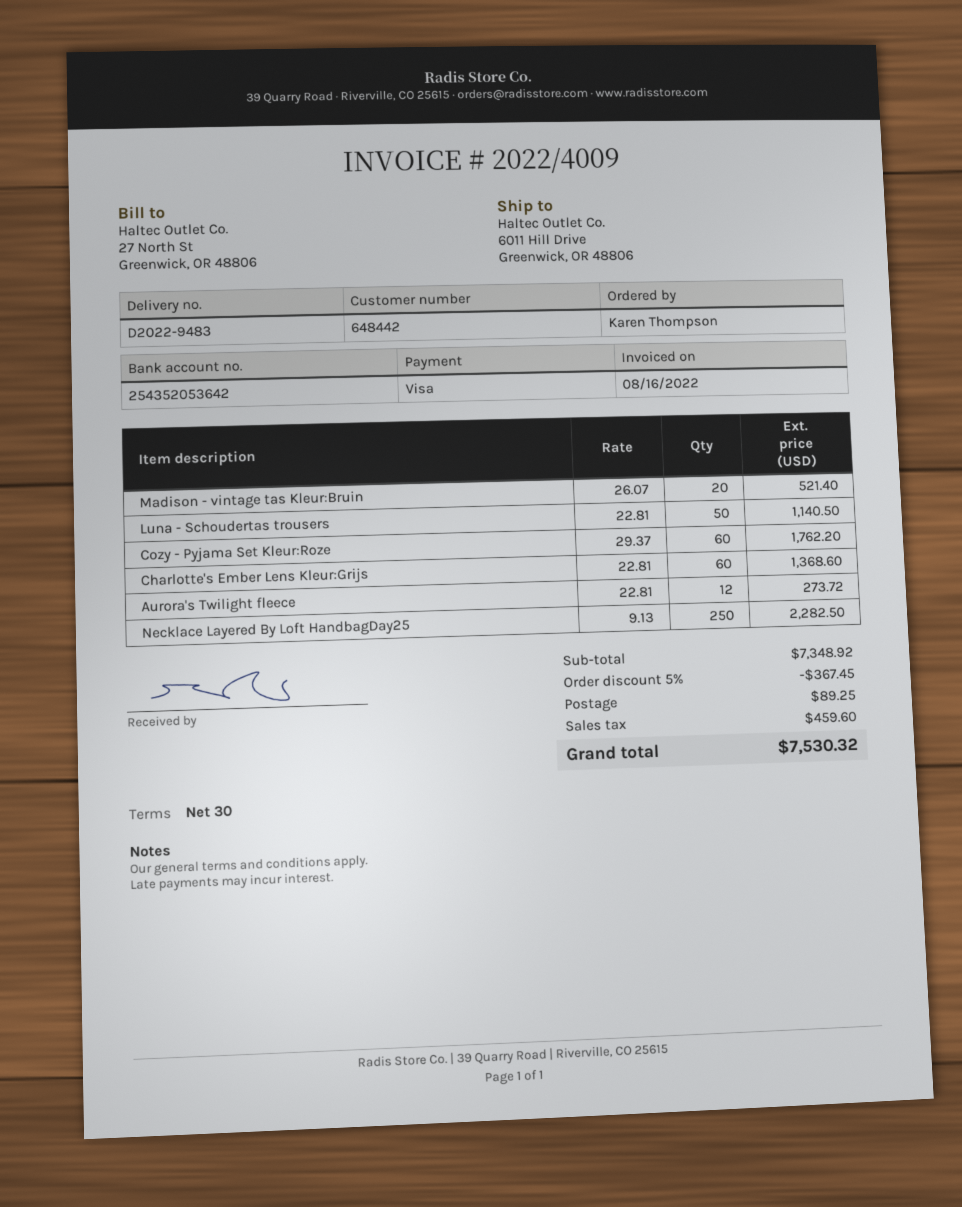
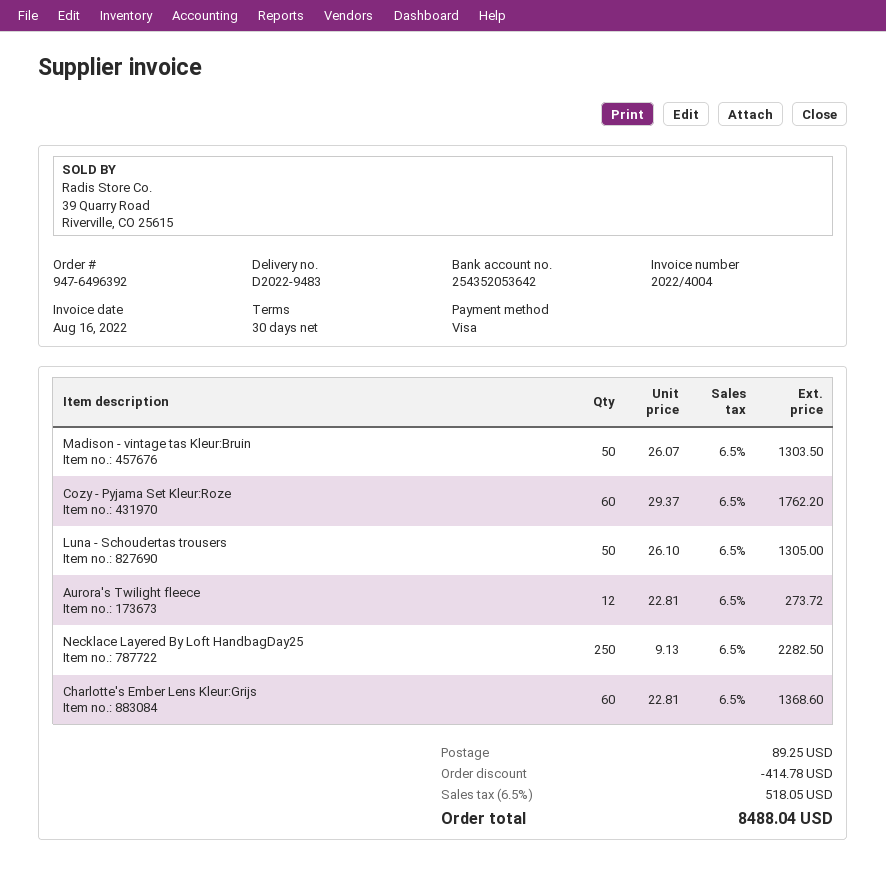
invoice number: 2022/4009 -> 2022/4004
Madison - vintage tas Kleur:Bruin: 20 x 26.07 = 521.40 -> 50 x 26.07 = 1303.50
Luna - Schoudertas trousers: 50 x 22.81 = 1140.50 -> 50 x 26.10 = 1305.00
discount: 367.45 -> 414.78
tax: 459.60 -> 518.05
total: 7530.32 -> 8488.04

